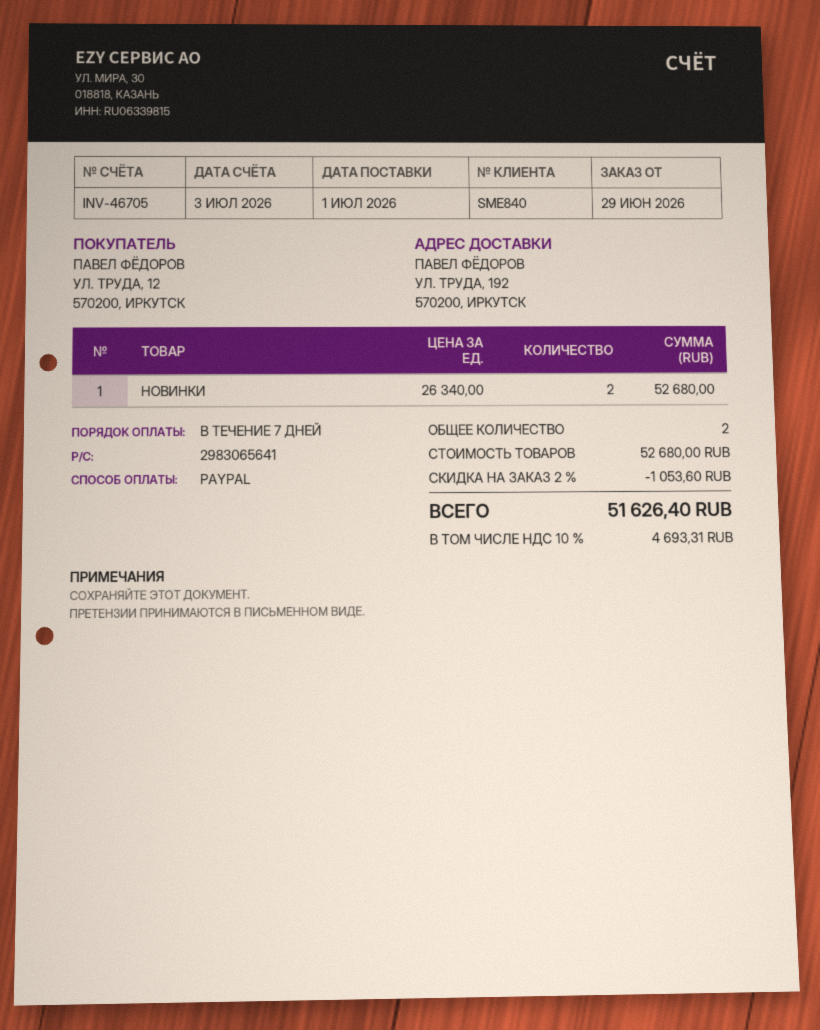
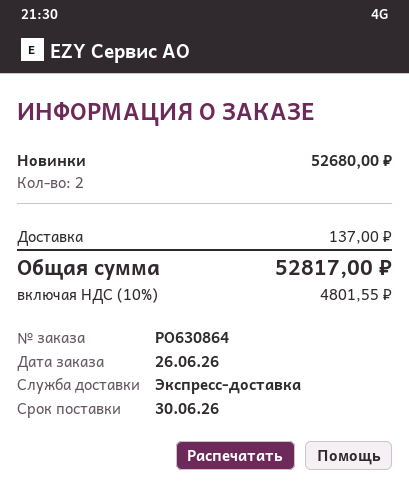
order date: 2026-06-29 -> 2026-06-26
delivery date: 2026-07-01 -> 2026-06-30
discount: 2% = 1053.60 -> none
shipping: none -> 137.00
tax: 10% = 4693.31 -> 10% = 4801.55
total: 51626.40 -> 52817.00

